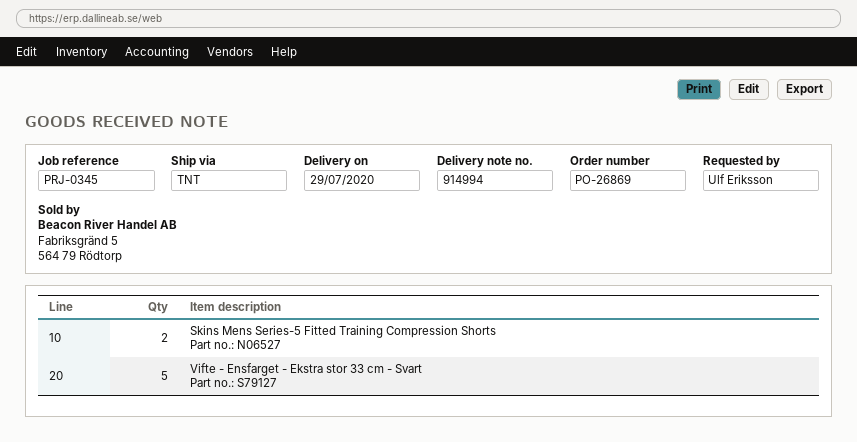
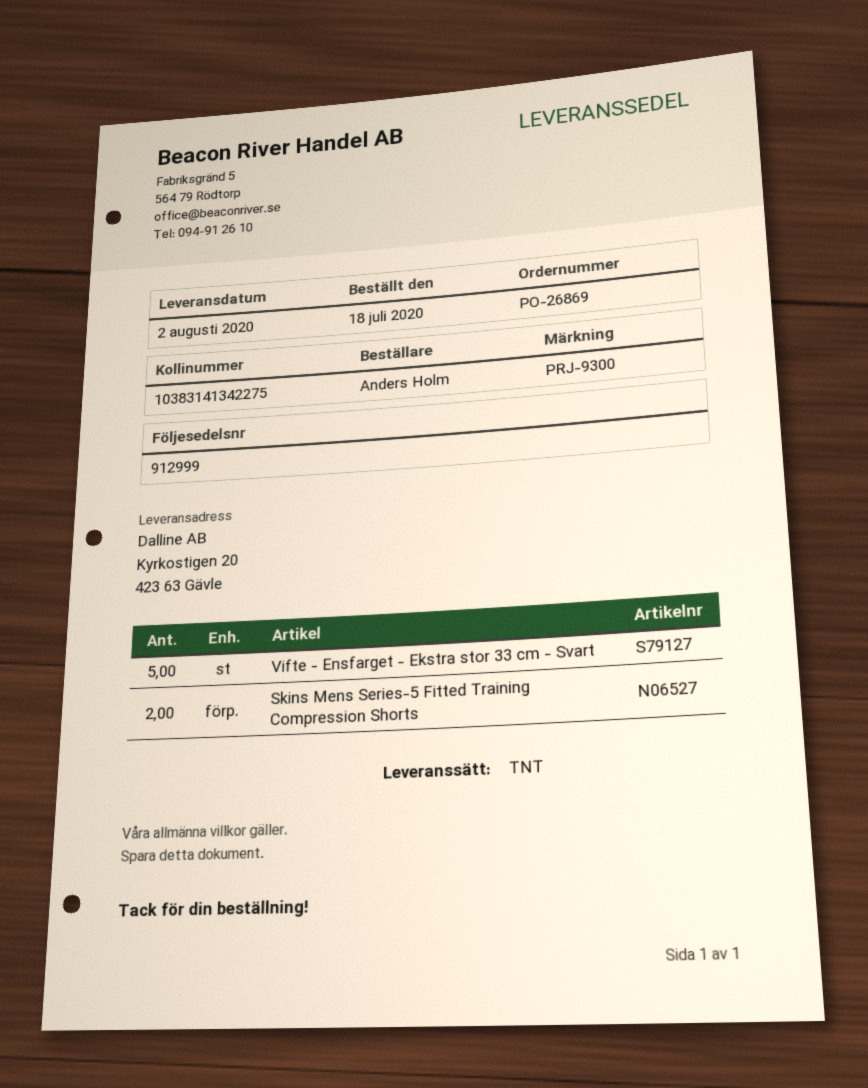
delivery note number: 914994 -> 912999
delivery date: 2020-07-29 -> 2020-08-02
reference: PRJ-0345 -> PRJ-9300
ordered by: Ulf Eriksson -> Anders Holm

